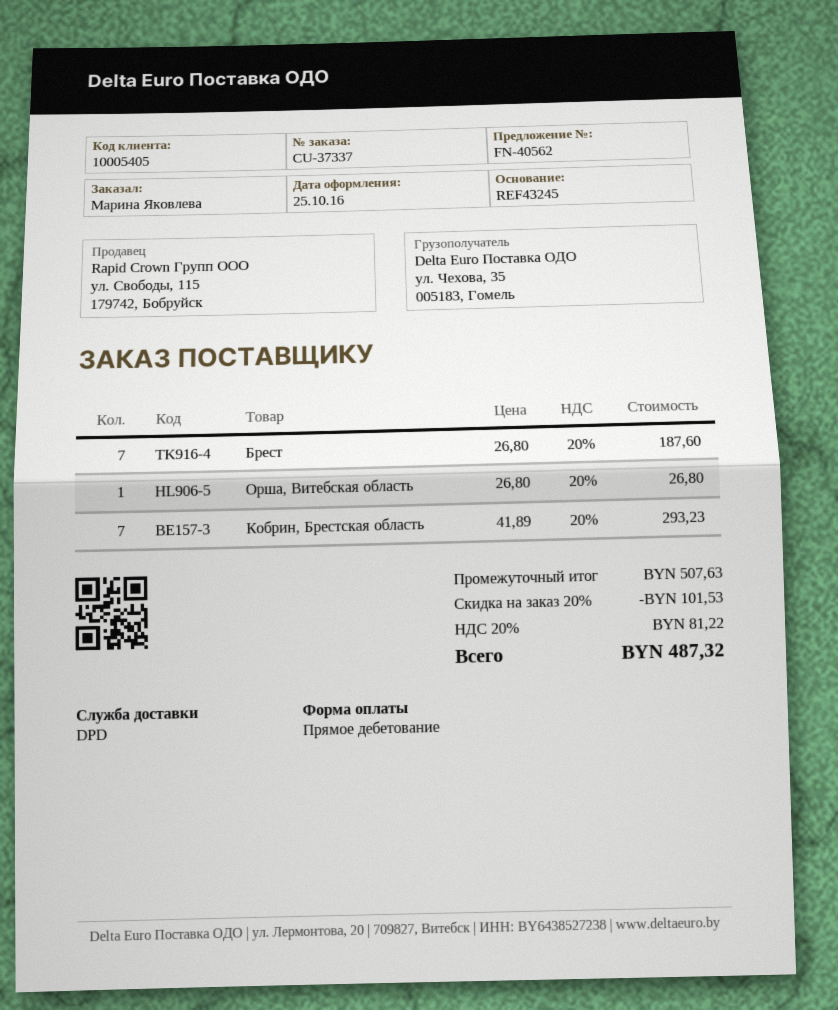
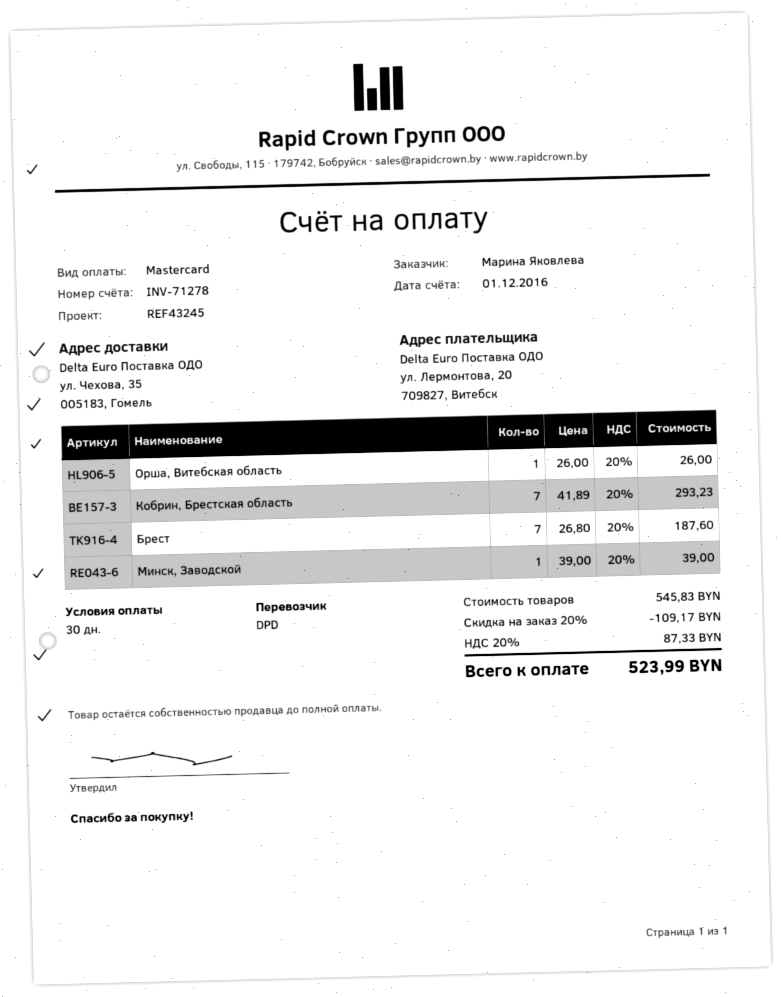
payment method: direct debit -> Mastercard
Орша, Витебская область: 1 x 26.80 = 26.80 -> 1 x 26.00 = 26.00
Минск, Заводской: none -> 1 x 39.00 = 39.00
subtotal: 507.63 -> 545.83
discount: 20% = 101.53 -> 20% = 109.17
tax: 20% = 81.22 -> 20% = 87.33
total: 487.32 -> 523.99

